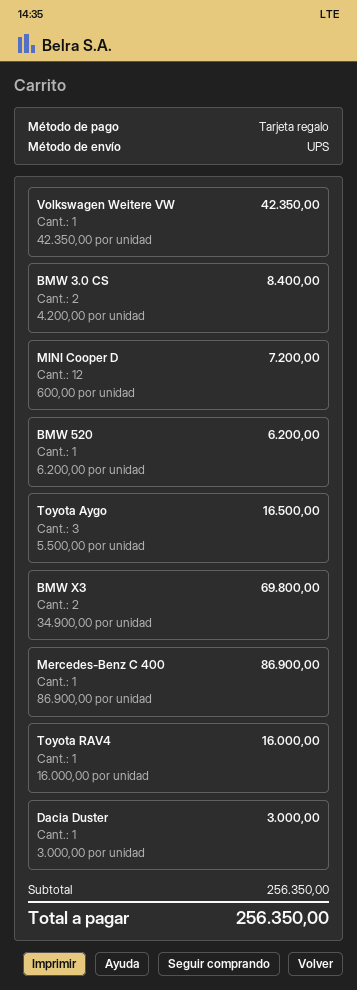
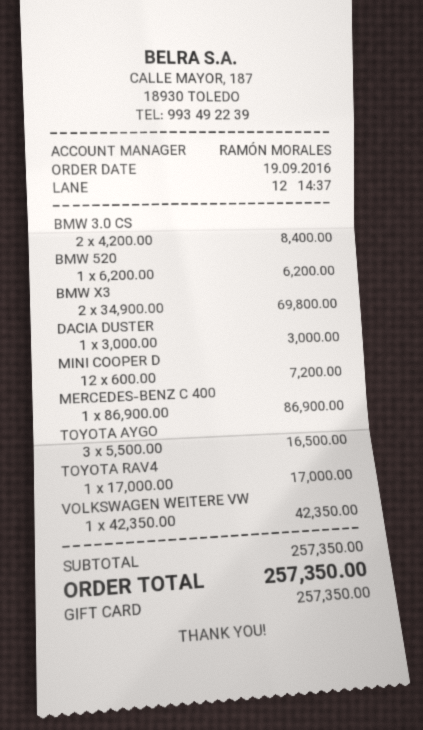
Toyota RAV4: 1 x 16000.00 = 16000.00 -> 1 x 17000.00 = 17000.00
subtotal: 256350.00 -> 257350.00
total: 256350.00 -> 257350.00

